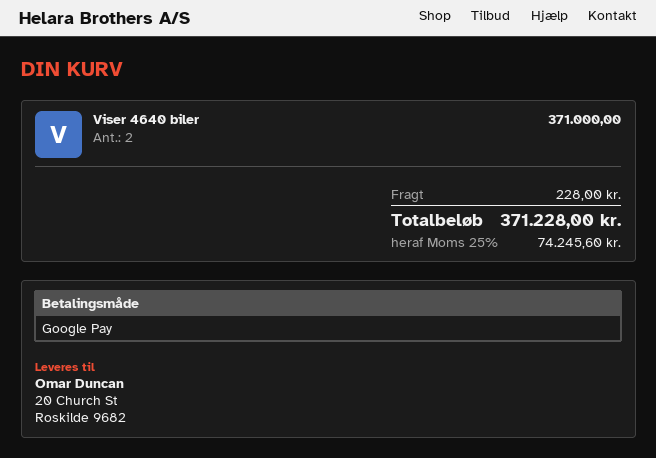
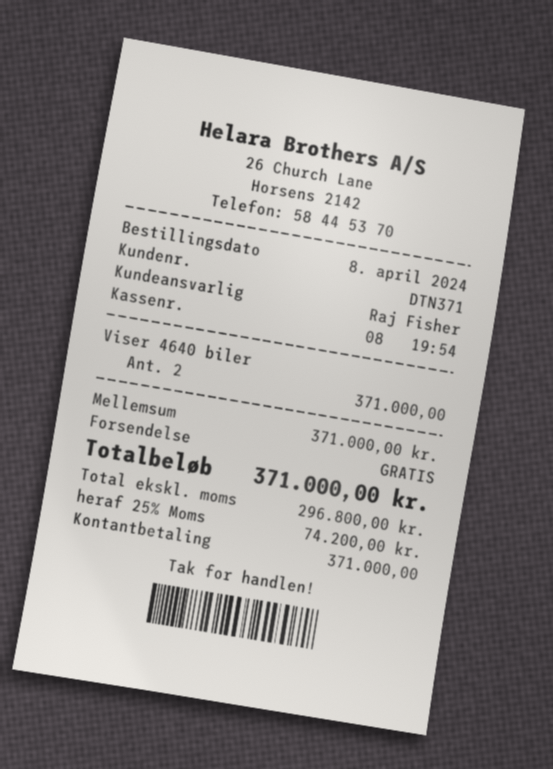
payment method: Google Pay -> cash
shipping: 228.00 -> 0.00
tax: 25% = 74245.60 -> 25% = 74200.00
total: 371228.00 -> 371000.00

